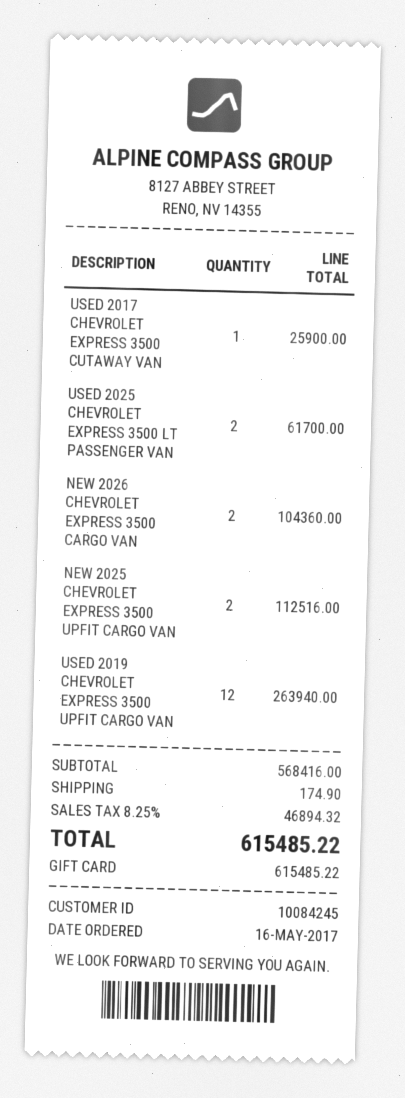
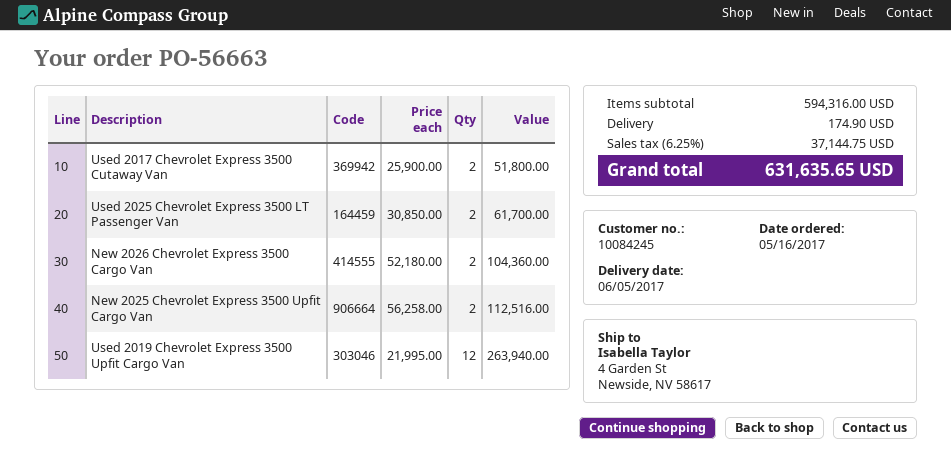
USED 2017 CHEVROLET EXPRESS 3500 CUTAWAY VAN: 1 for 25900.00 -> 2 for 51800.00
subtotal: 568416.00 -> 594316.00
tax: 8.25% = 46894.32 -> 6.25% = 37144.75
total: 615485.22 -> 631635.65

